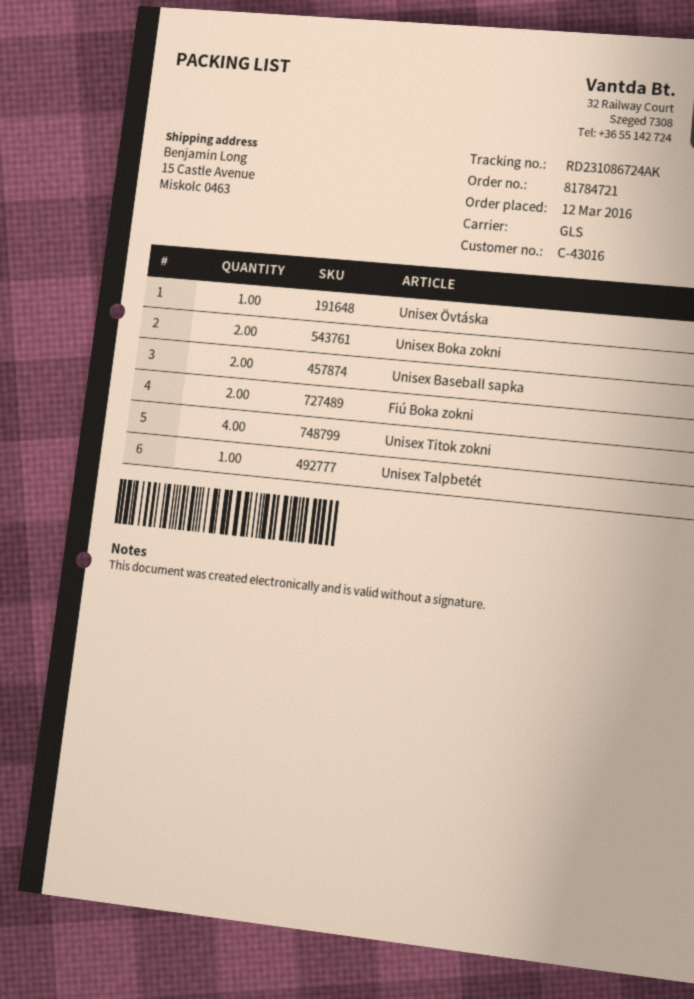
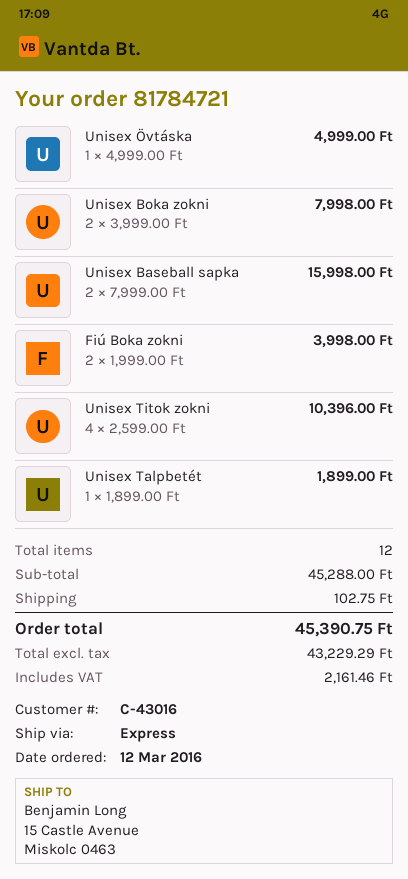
shipping method: GLS -> express

